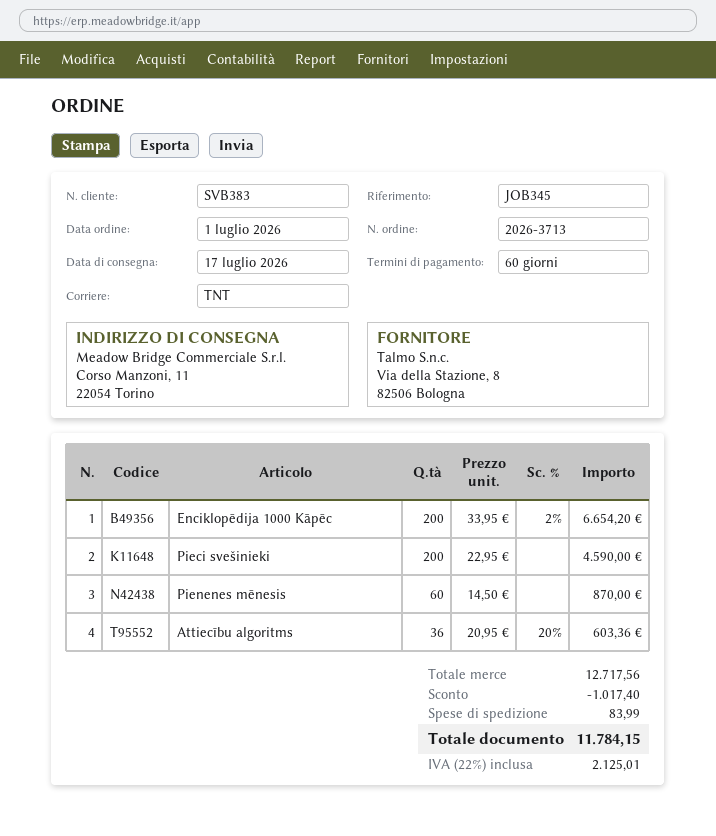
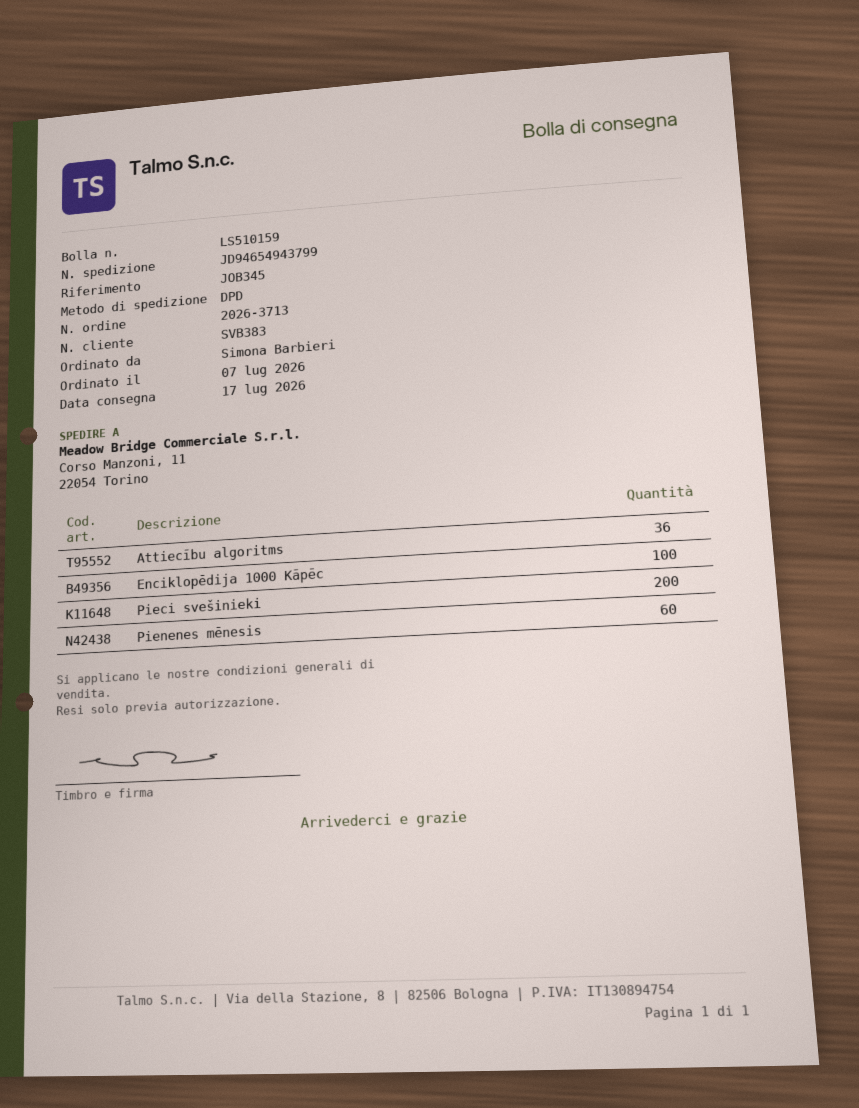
order date: 2026-07-01 -> 2026-07-07
shipping method: TNT -> DPD
Enciklopēdija 1000 Kāpēc: 200 -> 100

